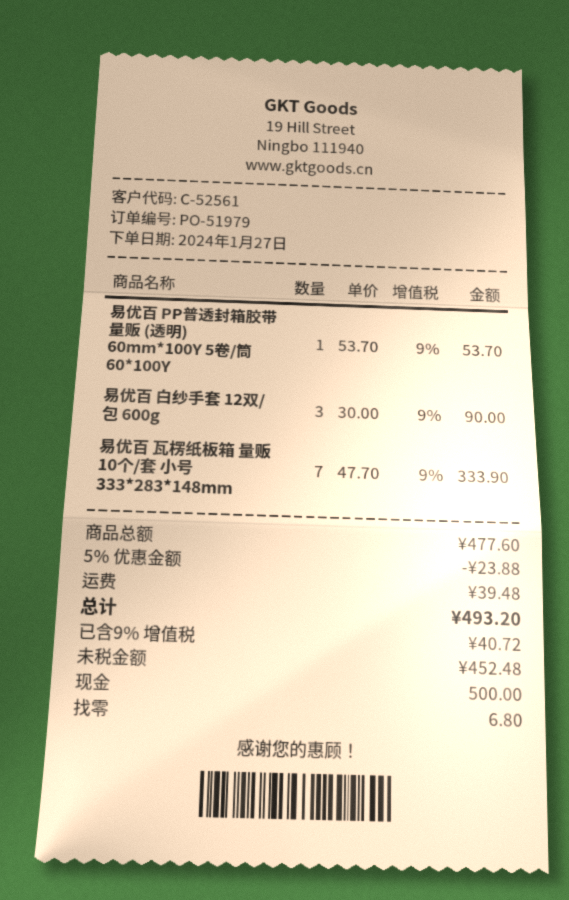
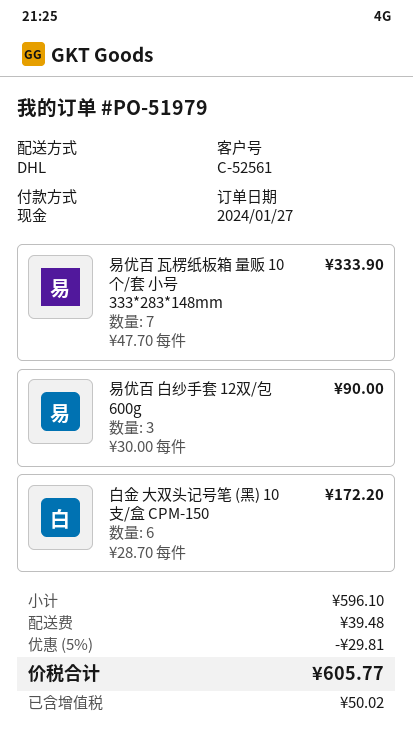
易优百 PP普透封箱胶带量贩 (透明) 60mm*100Y 5卷/筒 60*100Y: 1 x 53.70 = 53.70 -> none
白金 大双头记号笔 (黑) 10支/盒 CPM-150: none -> 6 x 28.70 = 172.20
subtotal: 477.60 -> 596.10
discount: 5% = 23.88 -> 5% = 29.81
tax: 40.72 -> 50.02
total: 493.20 -> 605.77

